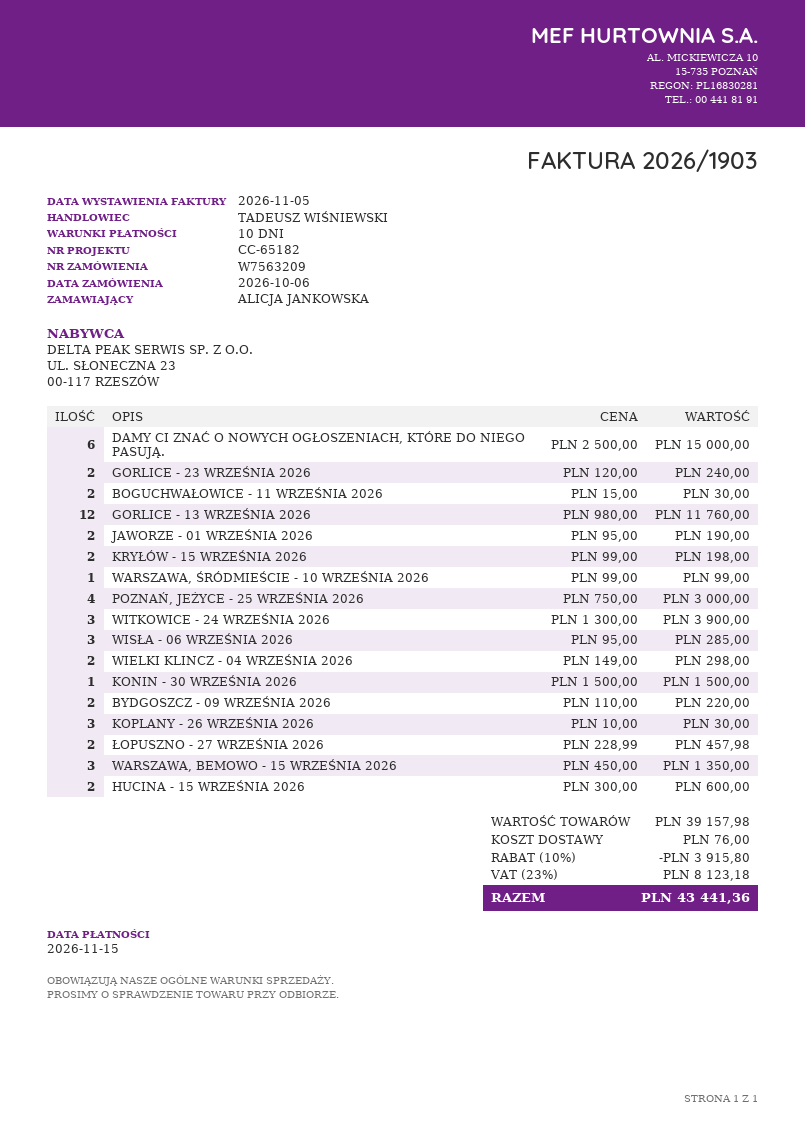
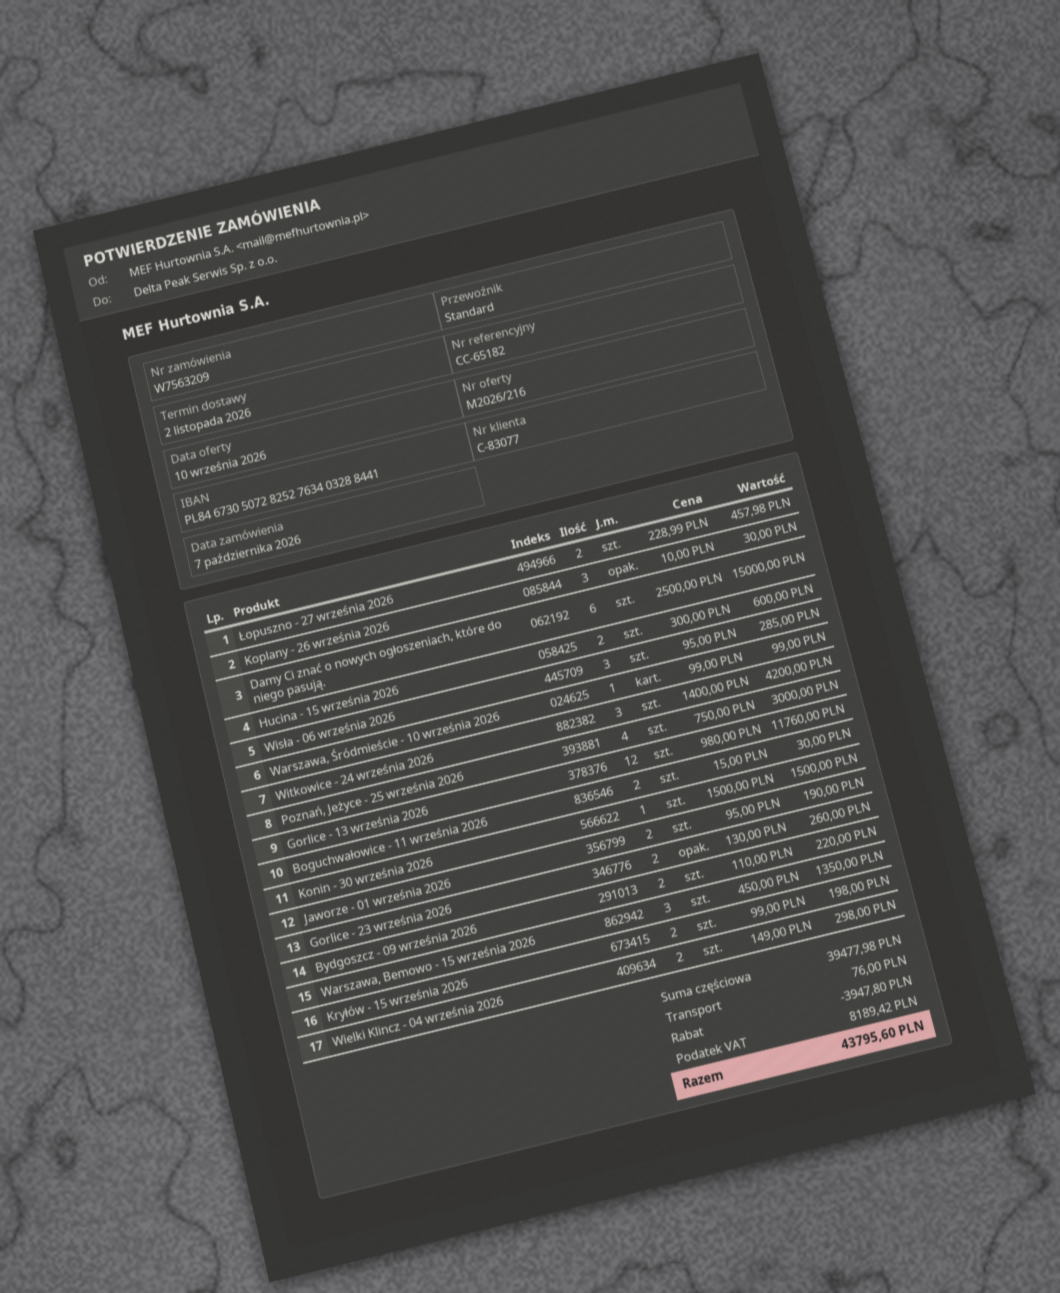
order date: 2026-10-06 -> 2026-10-07
GORLICE - 23 WRZEŚNIA 2026: 2 x 120.00 = 240.00 -> 2 x 130.00 = 260.00
WITKOWICE - 24 WRZEŚNIA 2026: 3 x 1300.00 = 3900.00 -> 3 x 1400.00 = 4200.00
subtotal: 39157.98 -> 39477.98
discount: 3915.80 -> 3947.80
tax: 8123.18 -> 8189.42
total: 43441.36 -> 43795.60

